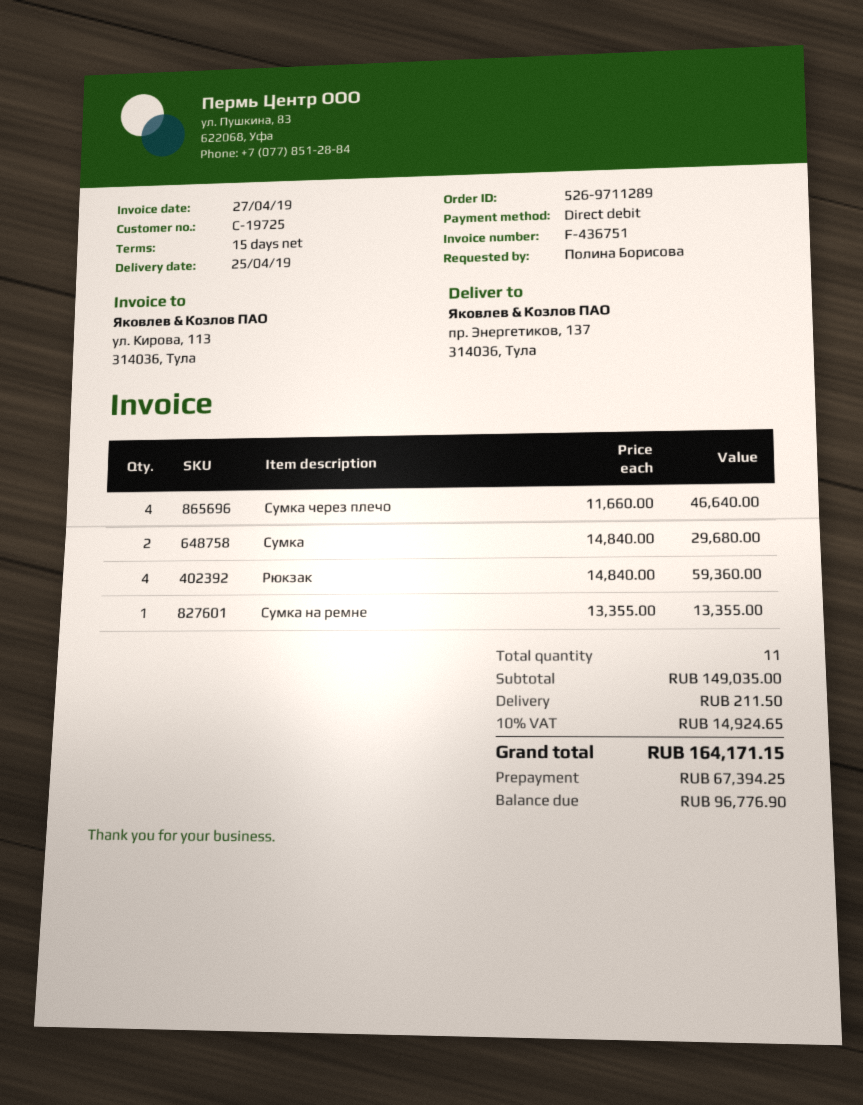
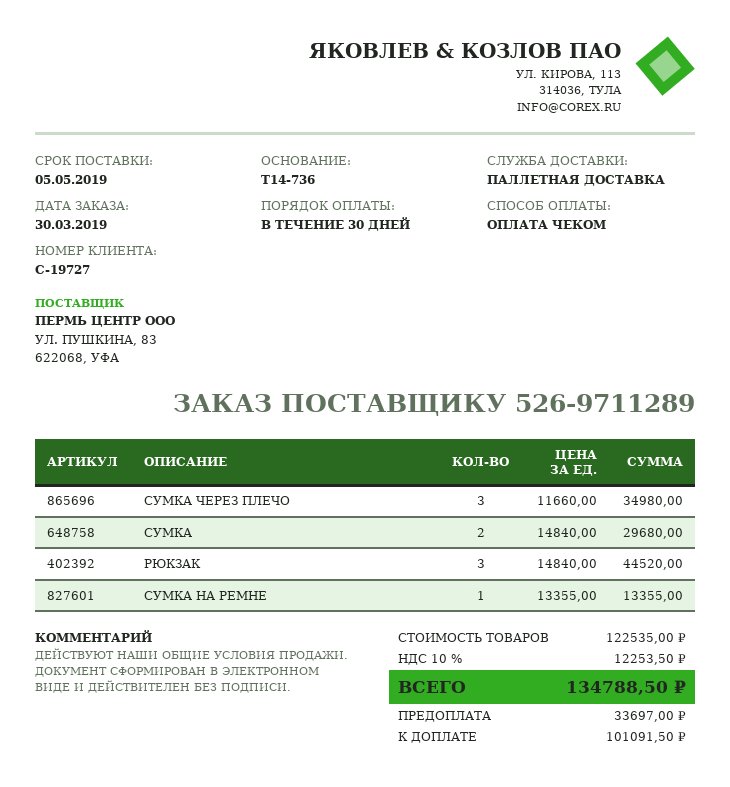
delivery date: 2019-04-25 -> 2019-05-05
payment terms: 15 days -> 30 days
customer number: C-19725 -> C-19727
payment method: direct debit -> cheque
Сумка через плечо: 4 x 11660.00 = 46640.00 -> 3 x 11660.00 = 34980.00
Рюкзак: 4 x 14840.00 = 59360.00 -> 3 x 14840.00 = 44520.00
subtotal: 149035.00 -> 122535.00
shipping: 211.50 -> none
tax: 10% = 14924.65 -> 10% = 12253.50
total: 164171.15 -> 134788.50
deposit: 67394.25 -> 33697.00
balance: 96776.90 -> 101091.50

